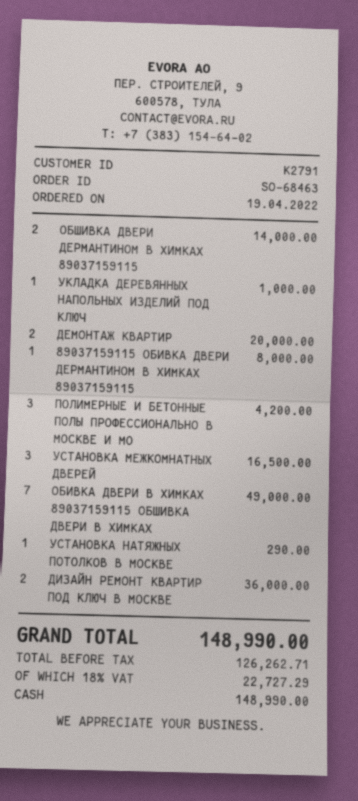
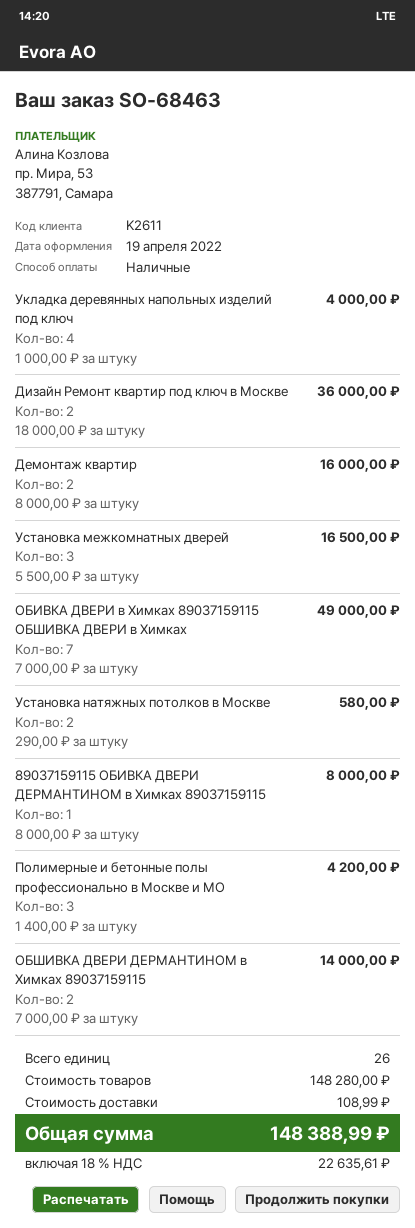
customer number: K2791 -> K2611
УКЛАДКА ДЕРЕВЯННЫХ НАПОЛЬНЫХ ИЗДЕЛИЙ ПОД КЛЮЧ: 1 for 1000.00 -> 4 for 4000.00
ДЕМОНТАЖ КВАРТИР: 2 for 20000.00 -> 2 for 16000.00
УСТАНОВКА НАТЯЖНЫХ ПОТОЛКОВ В МОСКВЕ: 1 for 290.00 -> 2 for 580.00
shipping: none -> 108.99
tax: 18% = 22727.29 -> 18% = 22635.61
total: 148990.00 -> 148388.99

